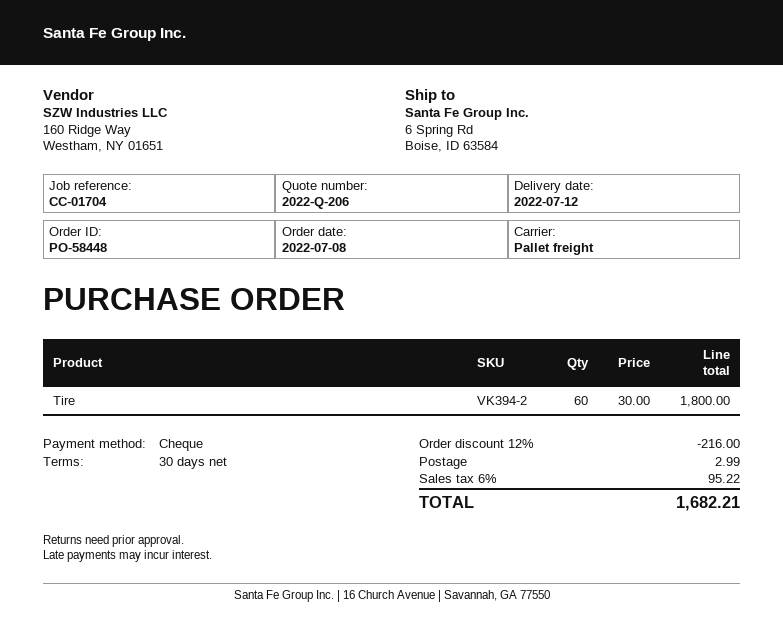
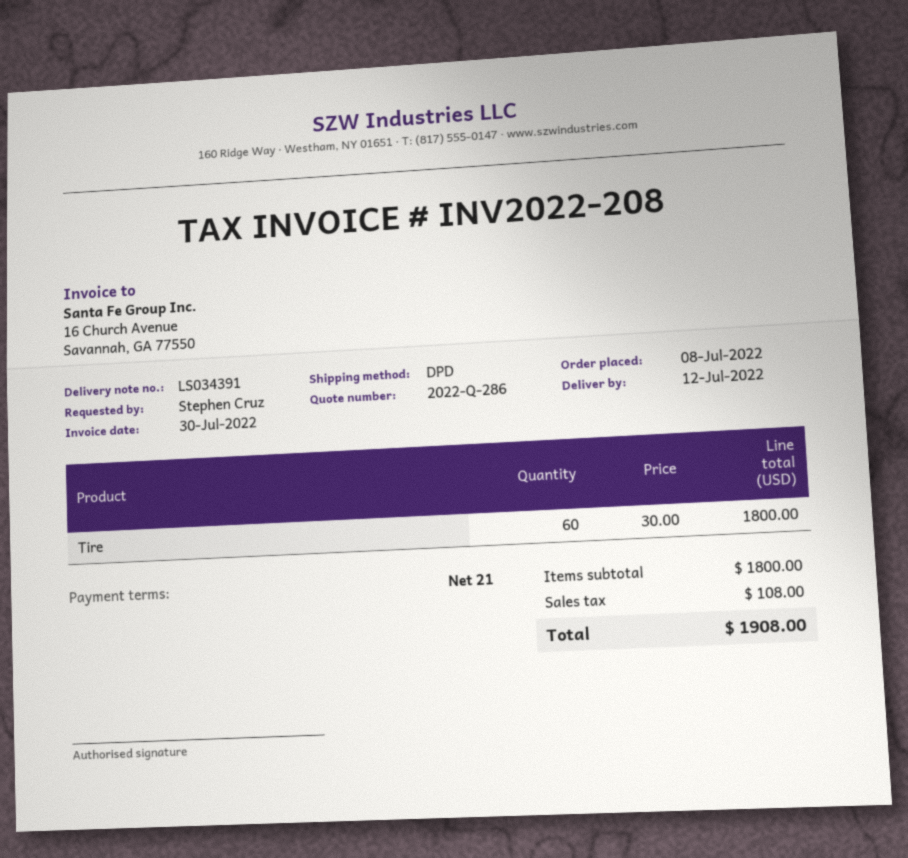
quote number: 2022-Q-206 -> 2022-Q-286
payment terms: 30 days -> 21 days
shipping method: pallet freight -> DPD
discount: 12% = 216.00 -> none
shipping: 2.99 -> none
tax: 95.22 -> 108.00
total: 1682.21 -> 1908.00

